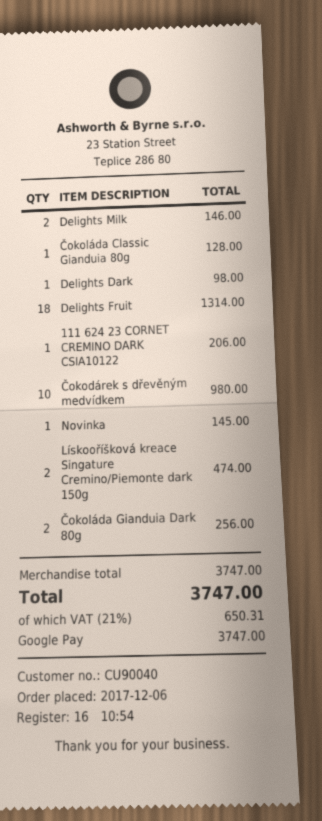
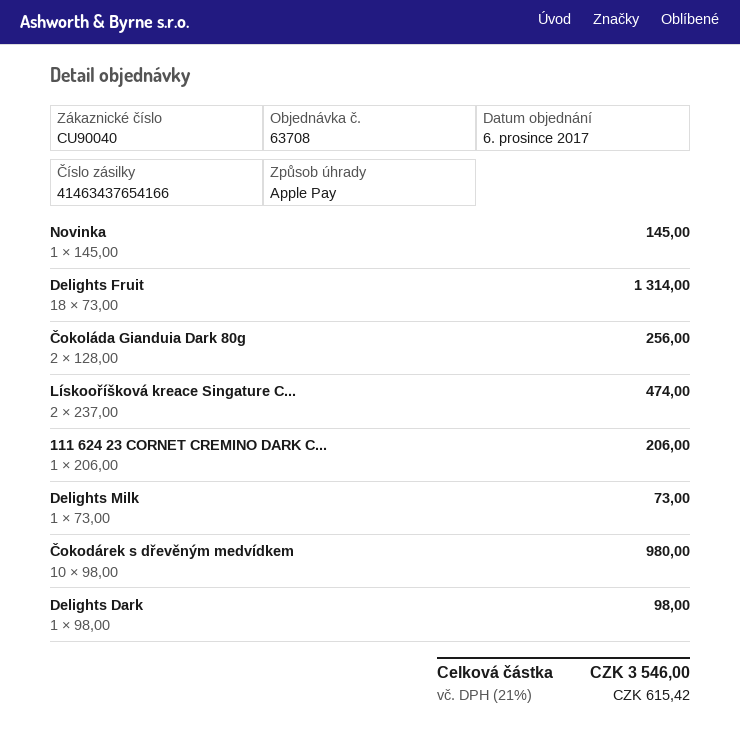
payment method: Google Pay -> Apple Pay
Delights Milk: 2 for 146.00 -> 1 for 73.00
Čokoláda Classic Gianduia 80g: 1 for 128.00 -> none
tax: 21% = 650.31 -> 21% = 615.42
total: 3747.00 -> 3546.00

